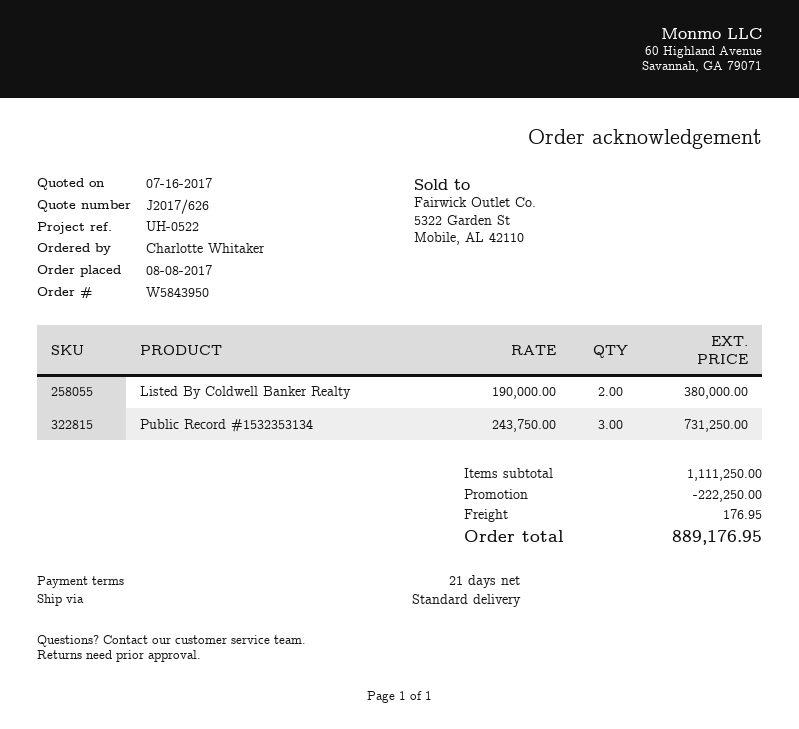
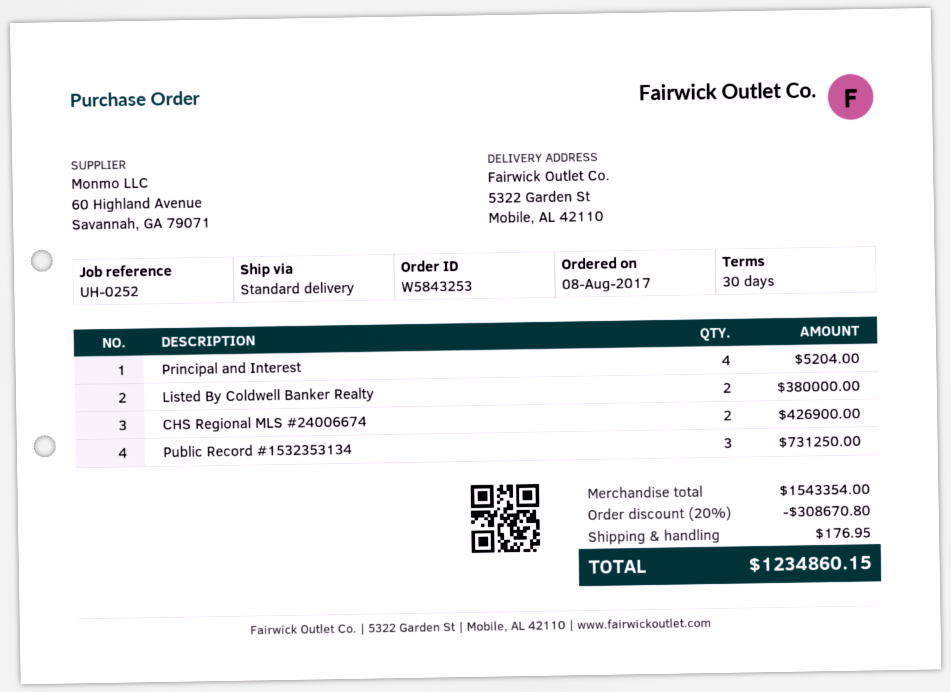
order number: W5843950 -> W5843253
payment terms: 21 days -> 30 days
reference: UH-0522 -> UH-0252
Principal and Interest: none -> 4 for 5204.00
CHS Regional MLS #24006674: none -> 2 for 426900.00
subtotal: 1111250.00 -> 1543354.00
discount: 222250.00 -> 308670.80
total: 889176.95 -> 1234860.15

